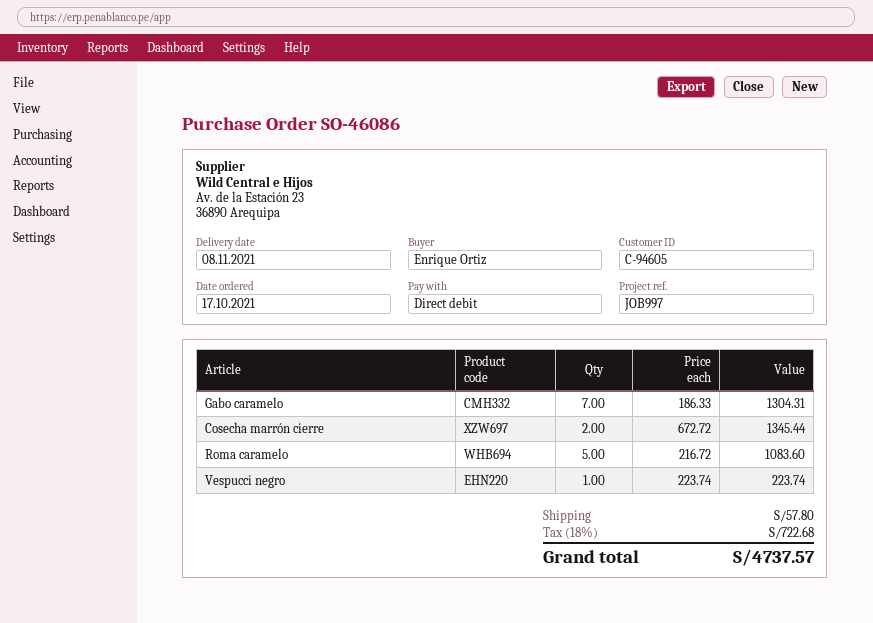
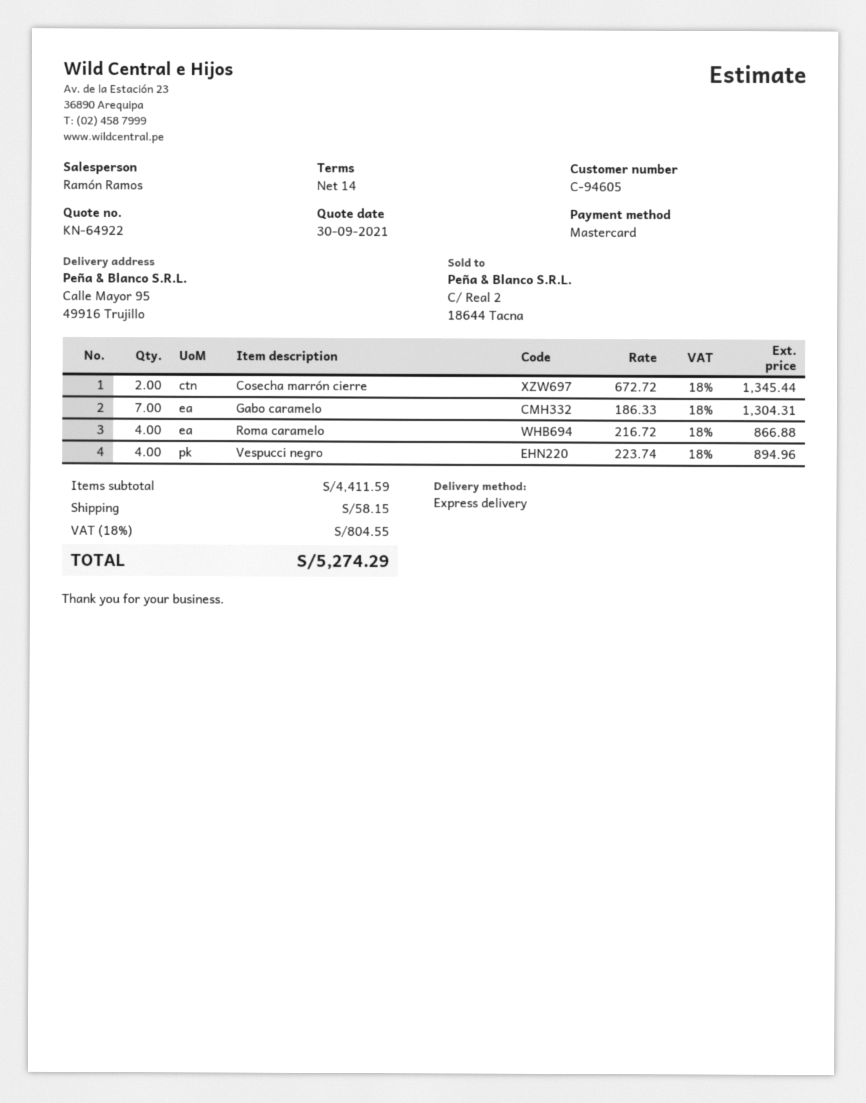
payment method: direct debit -> Mastercard
Roma caramelo: 5 x 216.72 = 1083.60 -> 4 x 216.72 = 866.88
Vespucci negro: 1 x 223.74 = 223.74 -> 4 x 223.74 = 894.96
shipping: 57.80 -> 58.15
tax: 18% = 722.68 -> 18% = 804.55
total: 4737.57 -> 5274.29

